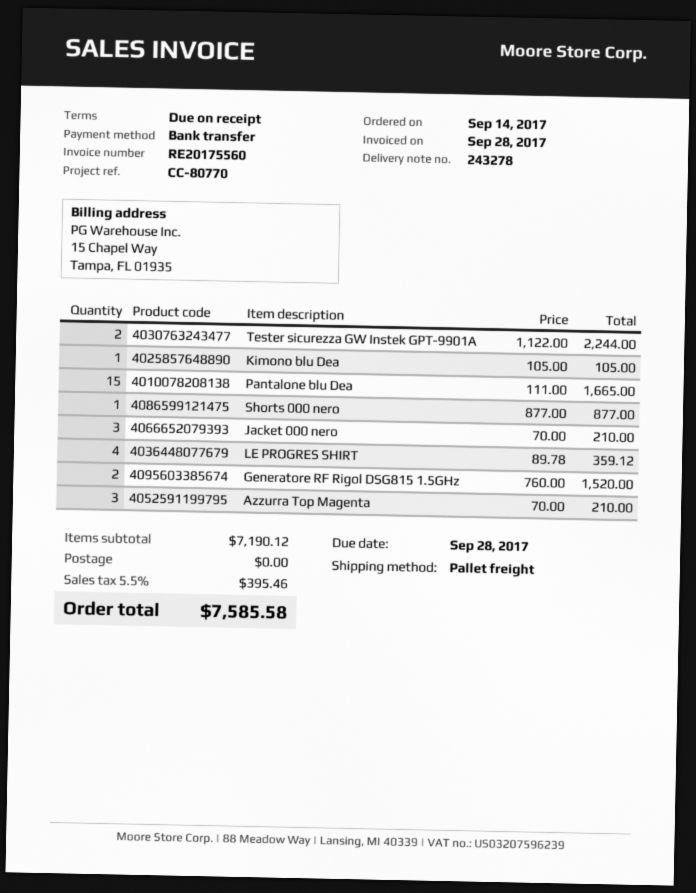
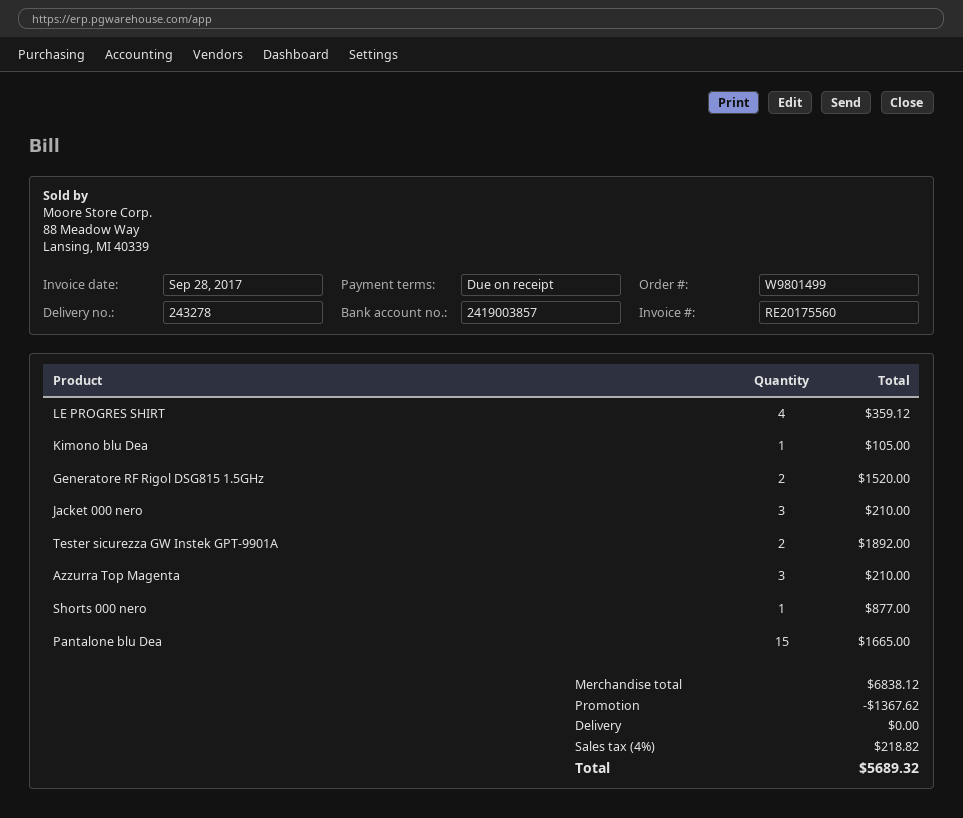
Tester sicurezza GW Instek GPT-9901A: 2 for 2244.00 -> 2 for 1892.00
subtotal: 7190.12 -> 6838.12
discount: none -> 1367.62
tax: 5.5% = 395.46 -> 4% = 218.82
total: 7585.58 -> 5689.32

